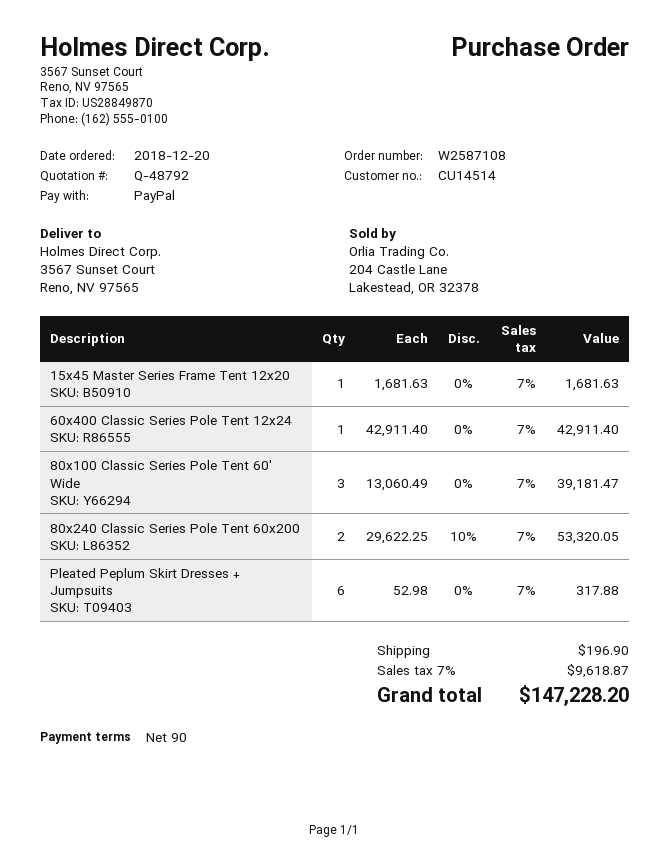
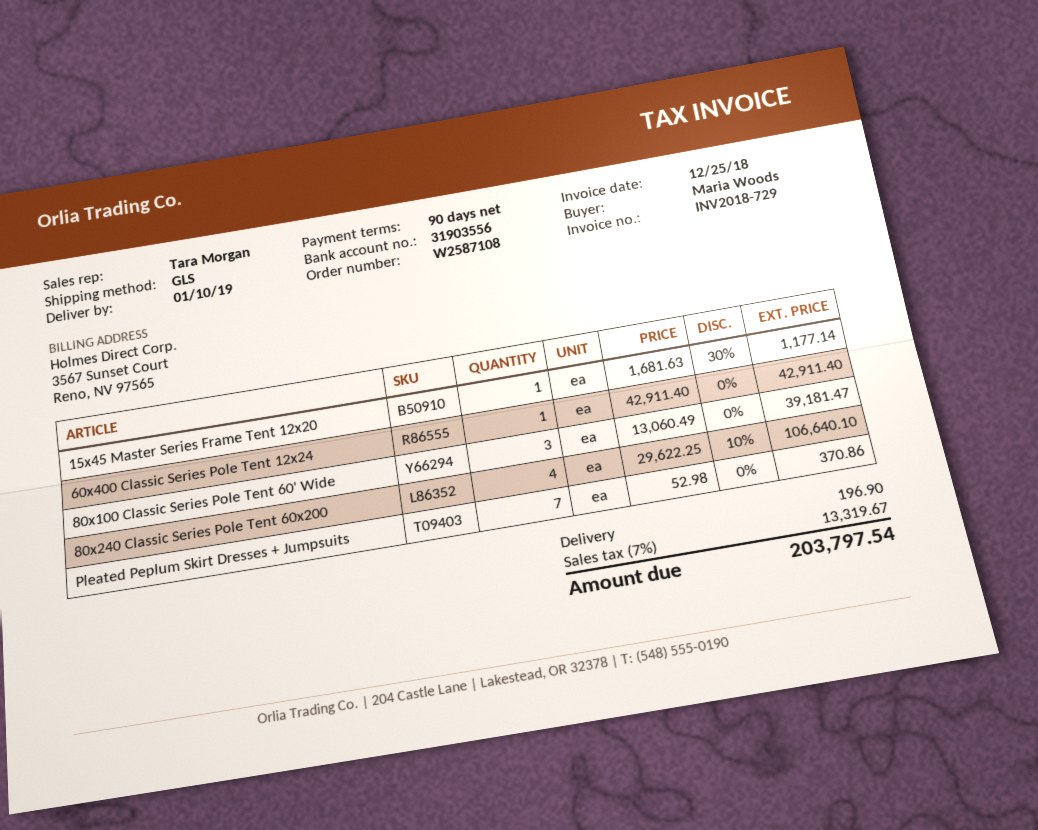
15x45 Master Series Frame Tent 12x20: 1 x 1681.63 = 1681.63 -> 1 x 1681.63 - 30% = 1177.14
80x240 Classic Series Pole Tent 60x200: 2 x 29622.25 - 10% = 53320.05 -> 4 x 29622.25 - 10% = 106640.10
Pleated Peplum Skirt Dresses + Jumpsuits: 6 x 52.98 = 317.88 -> 7 x 52.98 = 370.86
tax: 7% = 9618.87 -> 7% = 13319.67
total: 147228.20 -> 203797.54

